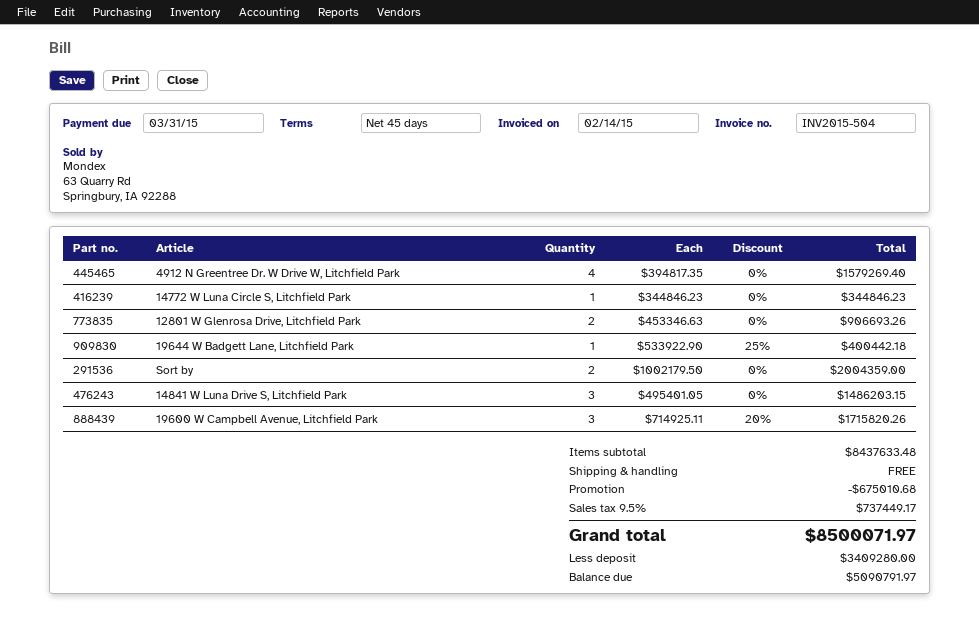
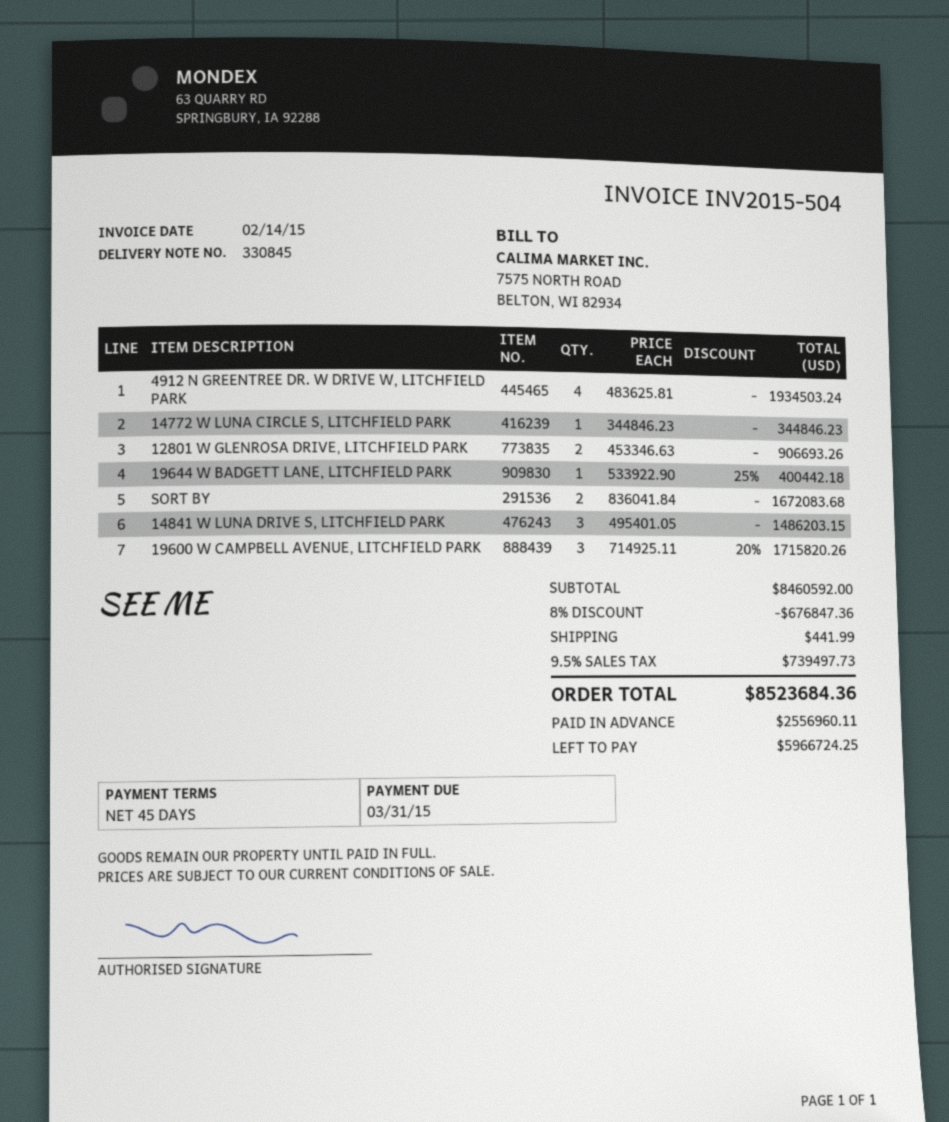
4912 N Greentree Dr. W Drive W, Litchfield Park: 4 x 394817.35 = 1579269.40 -> 4 x 483625.81 = 1934503.24
Sort by: 2 x 1002179.50 = 2004359.00 -> 2 x 836041.84 = 1672083.68
subtotal: 8437633.48 -> 8460592.00
discount: 675010.68 -> 676847.36
shipping: 0.00 -> 441.99
tax: 9.5% = 737449.17 -> 9.5% = 739497.73
total: 8500071.97 -> 8523684.36
deposit: 3409280.00 -> 2556960.11
balance: 5090791.97 -> 5966724.25

